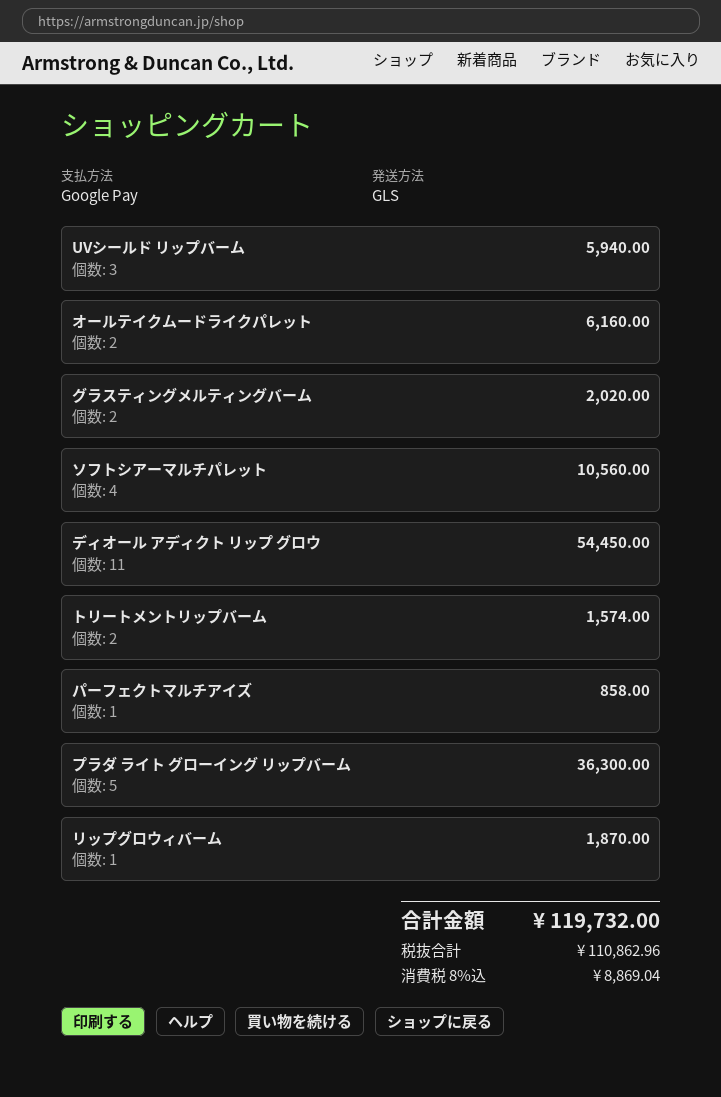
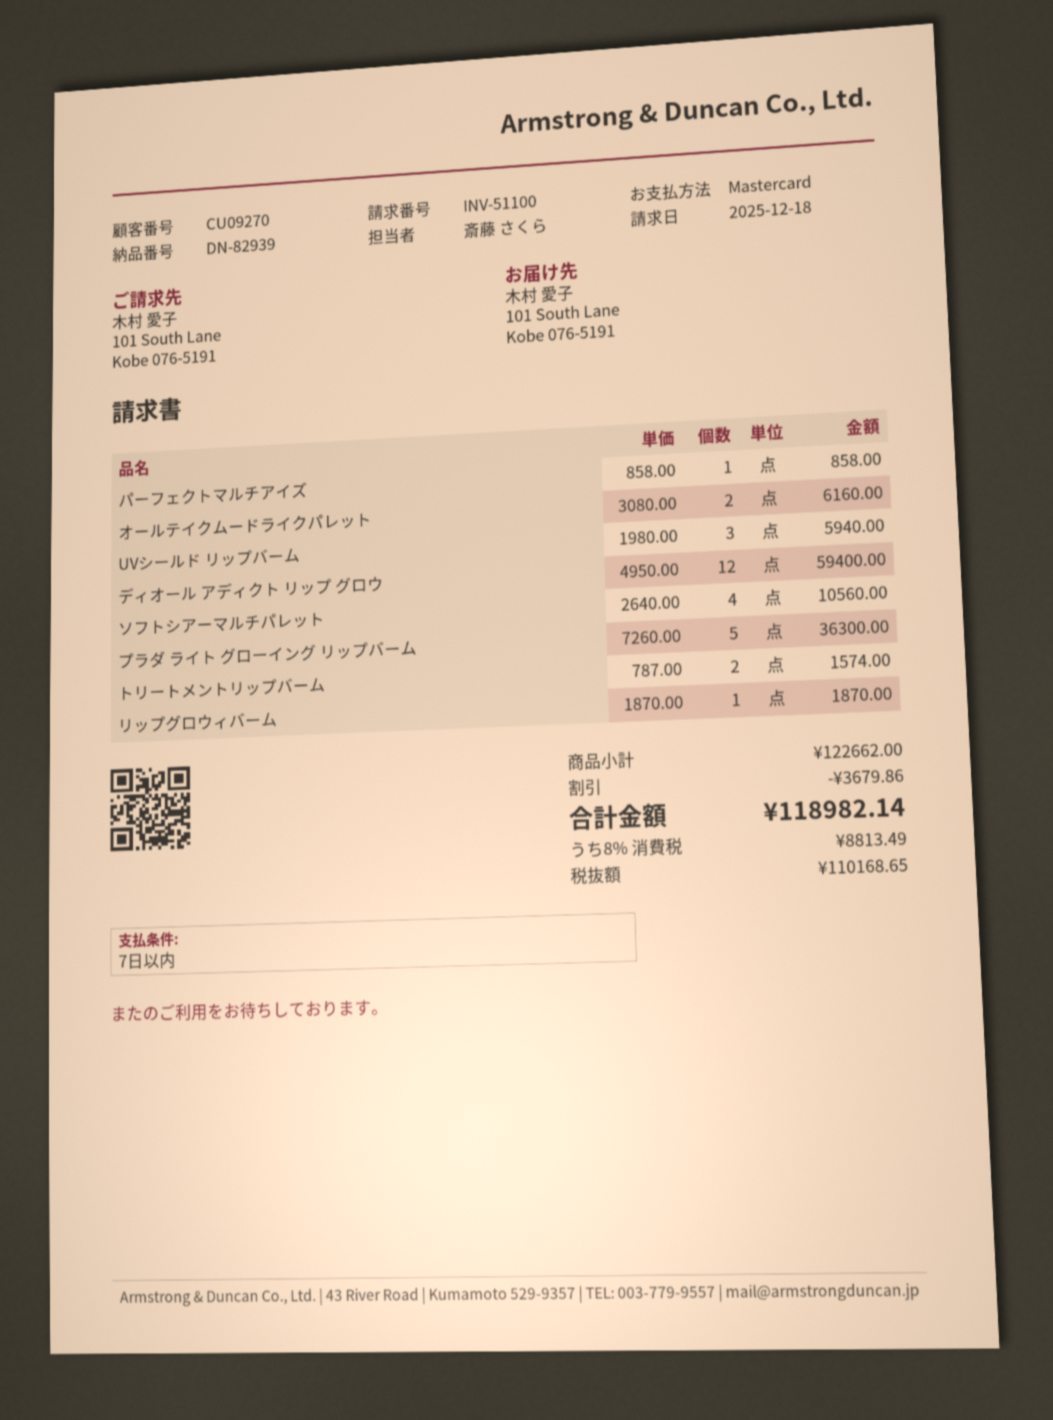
payment method: Google Pay -> Mastercard
グラスティングメルティングバーム: 2 for 2020.00 -> none
ディオール アディクト リップ グロウ: 11 for 54450.00 -> 12 for 59400.00
discount: none -> 3679.86
net: 110862.96 -> 110168.65
tax: 8% = 8869.04 -> 8% = 8813.49
total: 119732.00 -> 118982.14

